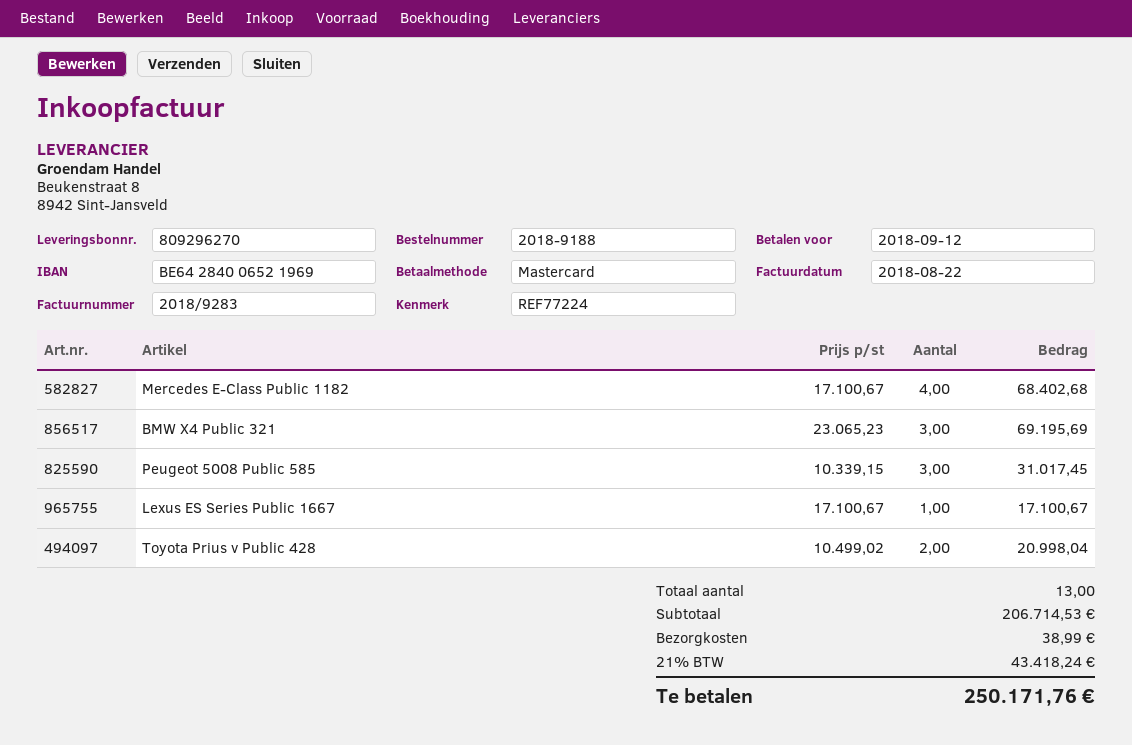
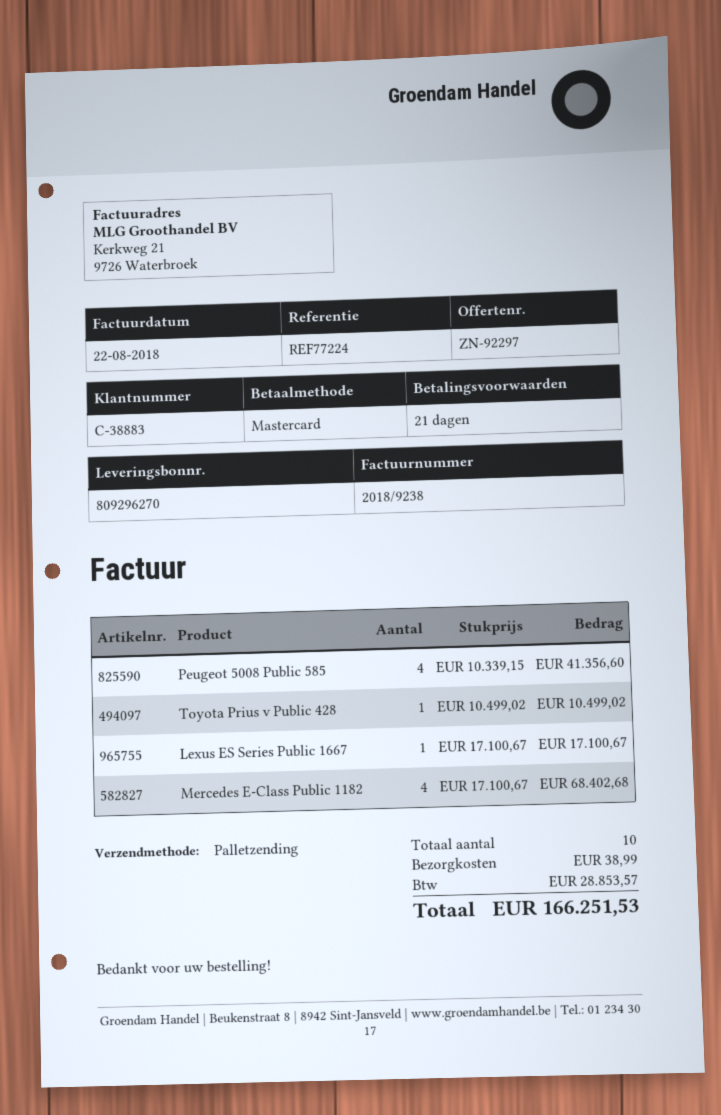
invoice number: 2018/9283 -> 2018/9238
BMW X4 Public 321: 3 x 23065.23 = 69195.69 -> none
Peugeot 5008 Public 585: 3 x 10339.15 = 31017.45 -> 4 x 10339.15 = 41356.60
Toyota Prius v Public 428: 2 x 10499.02 = 20998.04 -> 1 x 10499.02 = 10499.02
total quantity: 13 -> 10
tax: 43418.24 -> 28853.57
total: 250171.76 -> 166251.53

